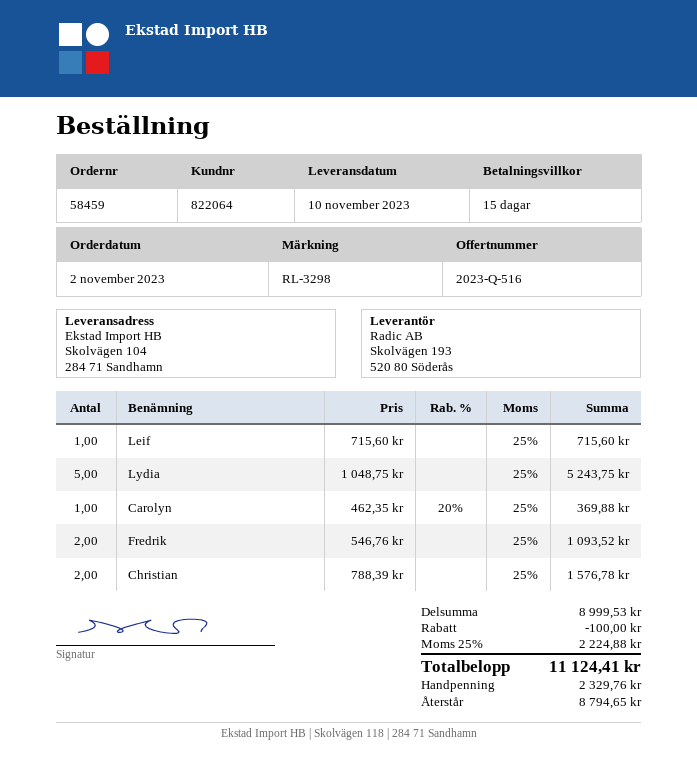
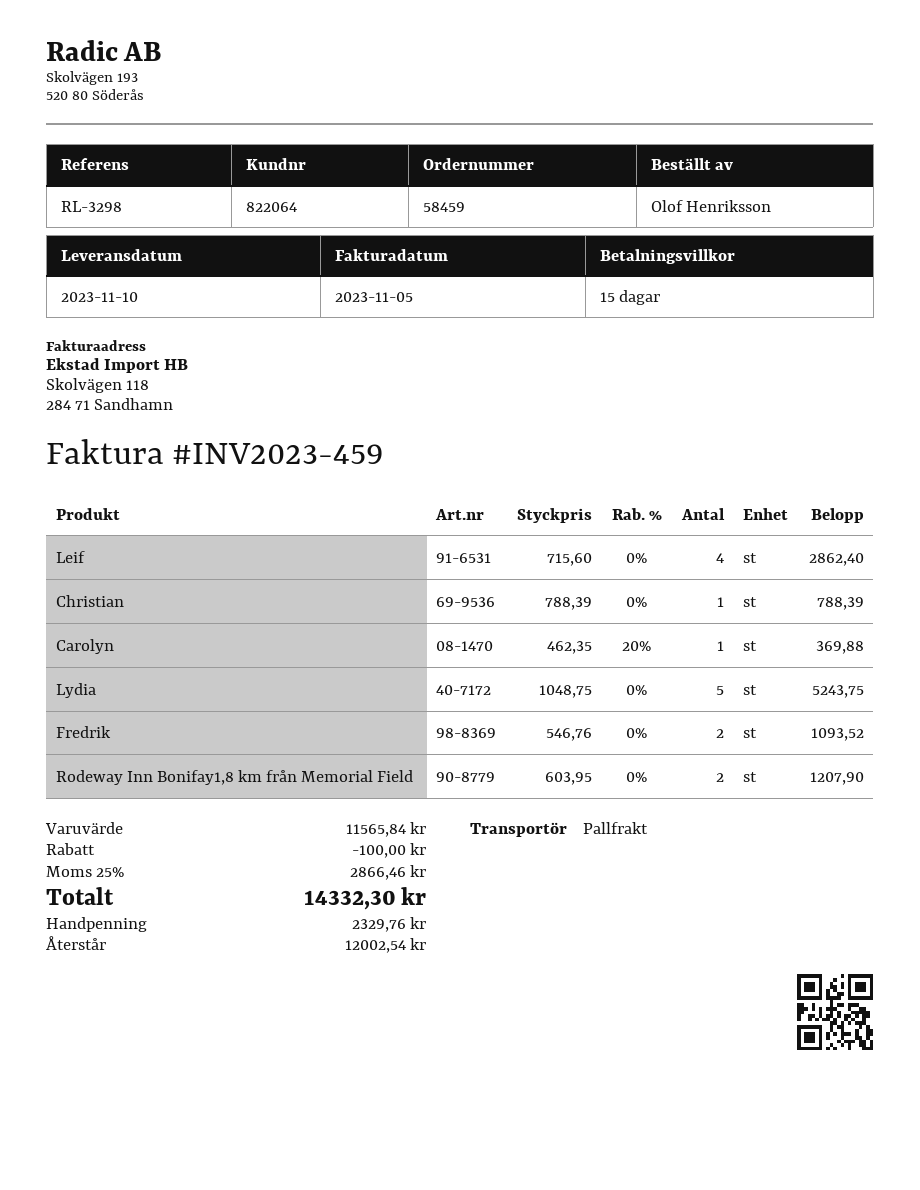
Leif: 1 x 715.60 = 715.60 -> 4 x 715.60 = 2862.40
Christian: 2 x 788.39 = 1576.78 -> 1 x 788.39 = 788.39
Rodeway Inn Bonifay1,8 km från Memorial Field: none -> 2 x 603.95 = 1207.90
subtotal: 8999.53 -> 11565.84
tax: 25% = 2224.88 -> 25% = 2866.46
total: 11124.41 -> 14332.30
balance: 8794.65 -> 12002.54

